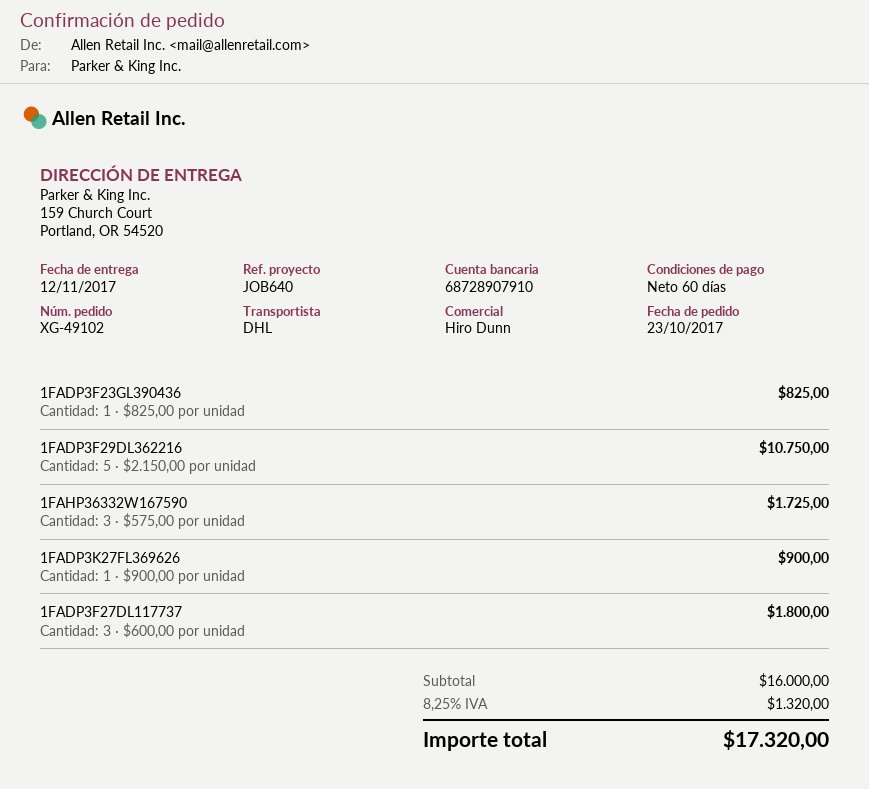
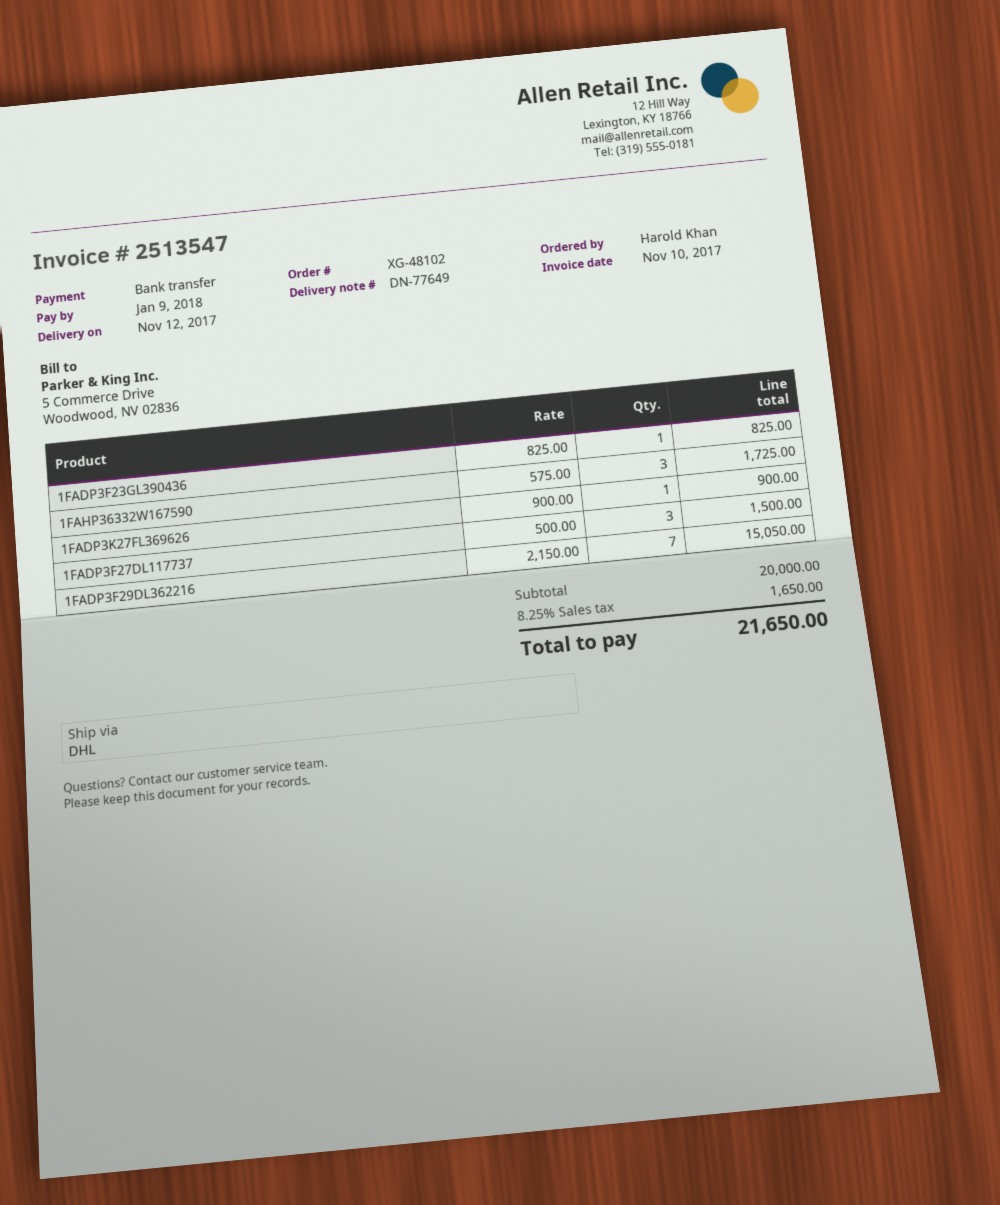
order number: XG-49102 -> XG-48102
1FADP3F29DL362216: 5 x 2150.00 = 10750.00 -> 7 x 2150.00 = 15050.00
1FADP3F27DL117737: 3 x 600.00 = 1800.00 -> 3 x 500.00 = 1500.00
subtotal: 16000.00 -> 20000.00
tax: 8.25% = 1320.00 -> 8.25% = 1650.00
total: 17320.00 -> 21650.00

